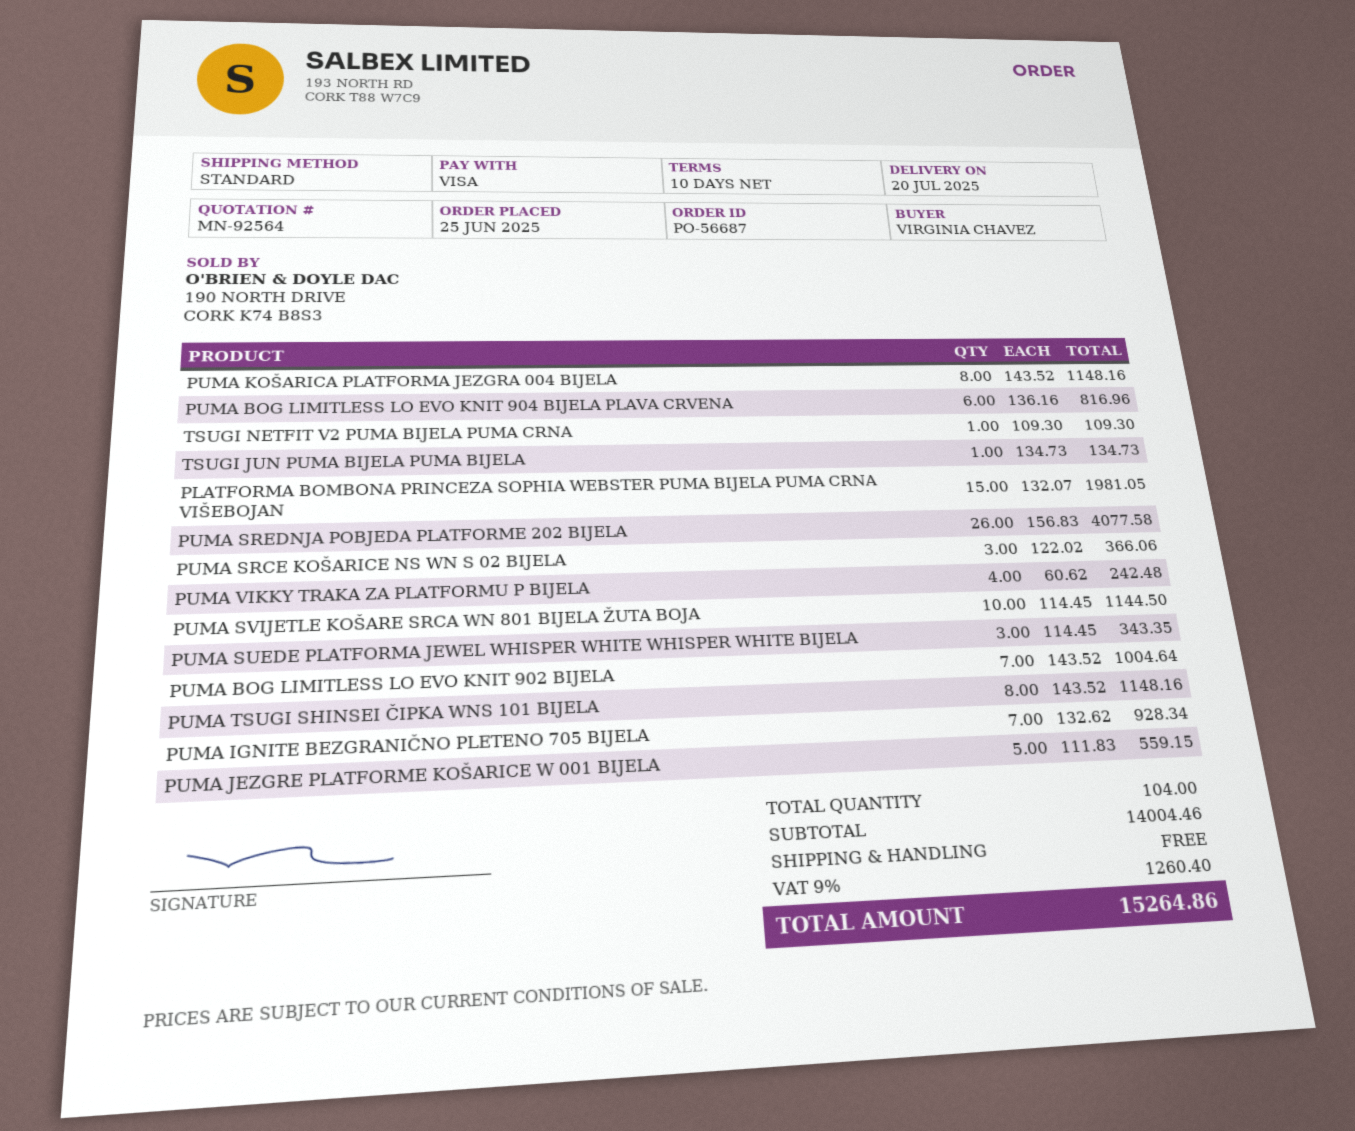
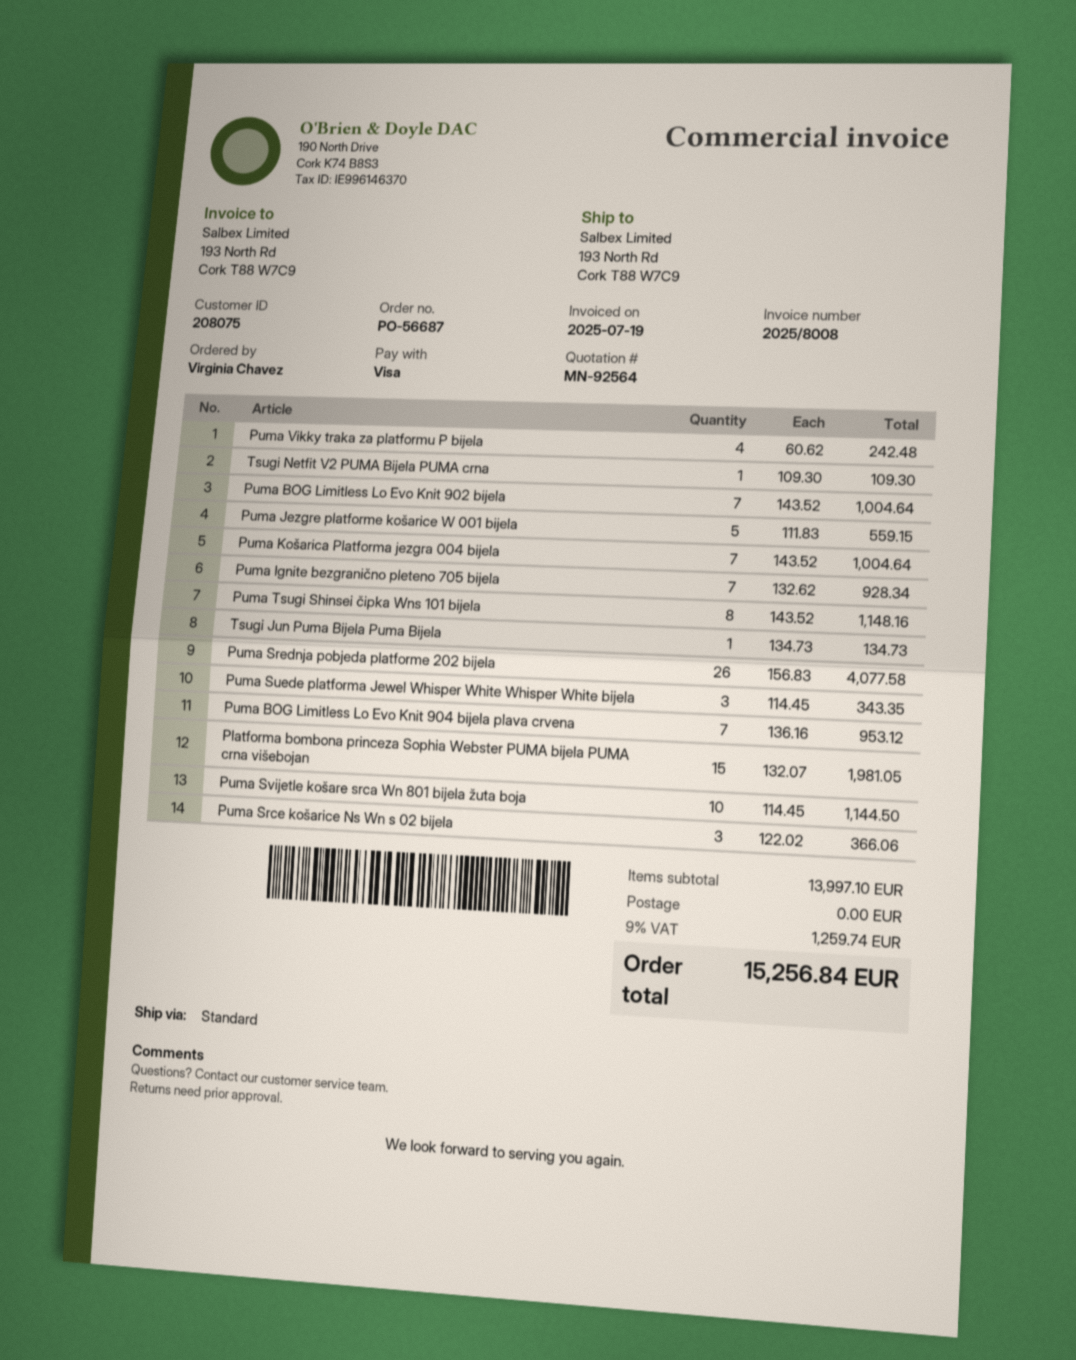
PUMA KOŠARICA PLATFORMA JEZGRA 004 BIJELA: 8 x 143.52 = 1148.16 -> 7 x 143.52 = 1004.64
PUMA BOG LIMITLESS LO EVO KNIT 904 BIJELA PLAVA CRVENA: 6 x 136.16 = 816.96 -> 7 x 136.16 = 953.12
subtotal: 14004.46 -> 13997.10
tax: 9% = 1260.40 -> 9% = 1259.74
total: 15264.86 -> 15256.84

